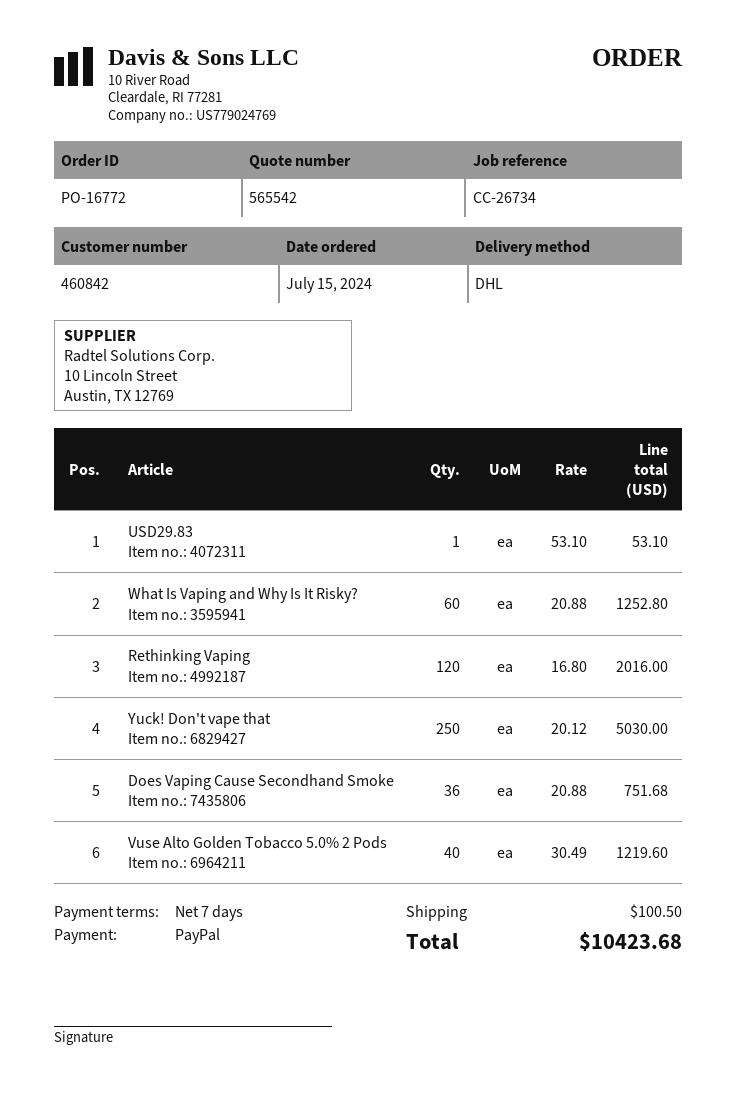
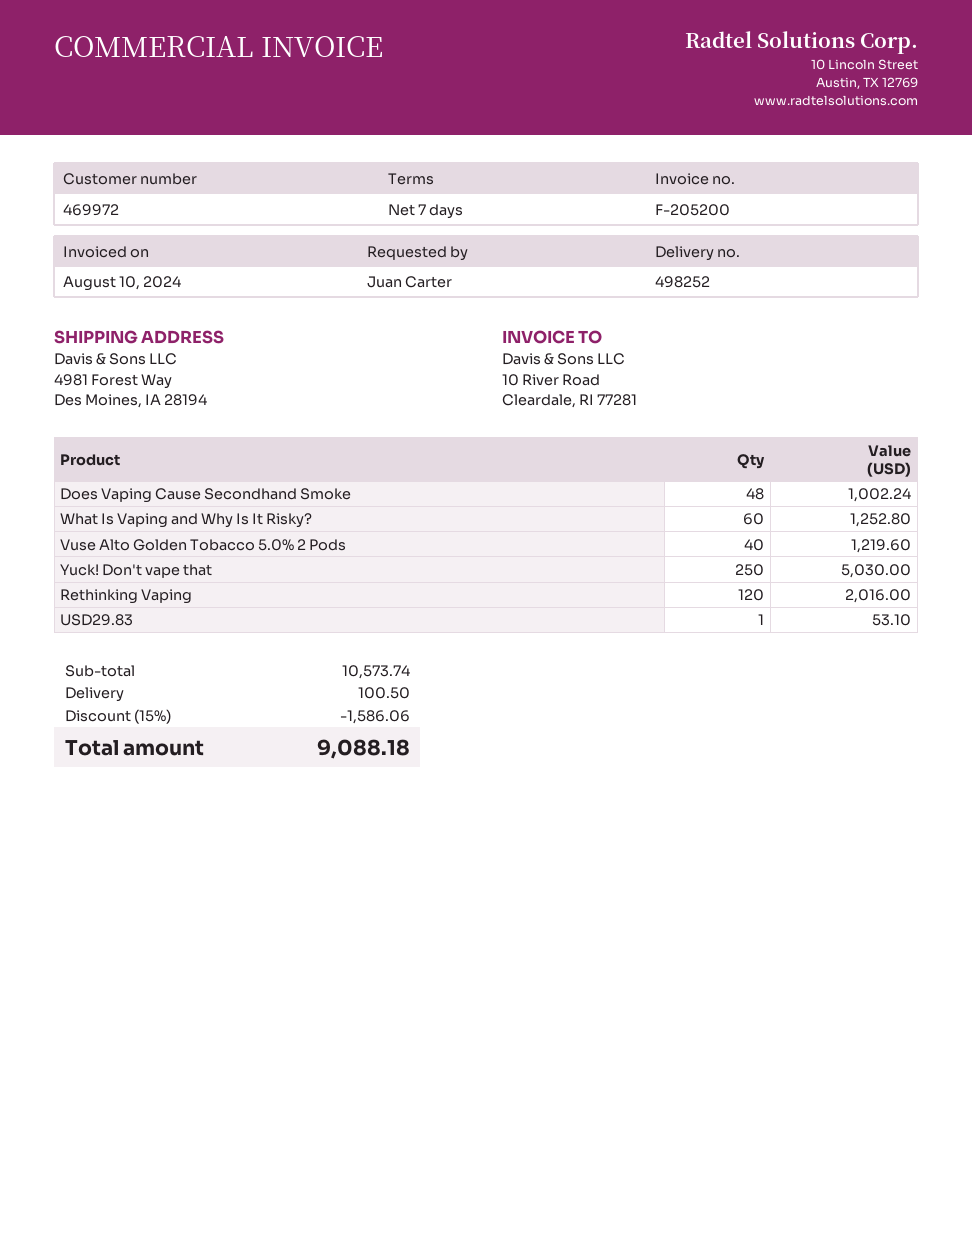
customer number: 460842 -> 469972
Does Vaping Cause Secondhand Smoke: 36 for 751.68 -> 48 for 1002.24
discount: none -> 15% = 1586.06
total: 10423.68 -> 9088.18

